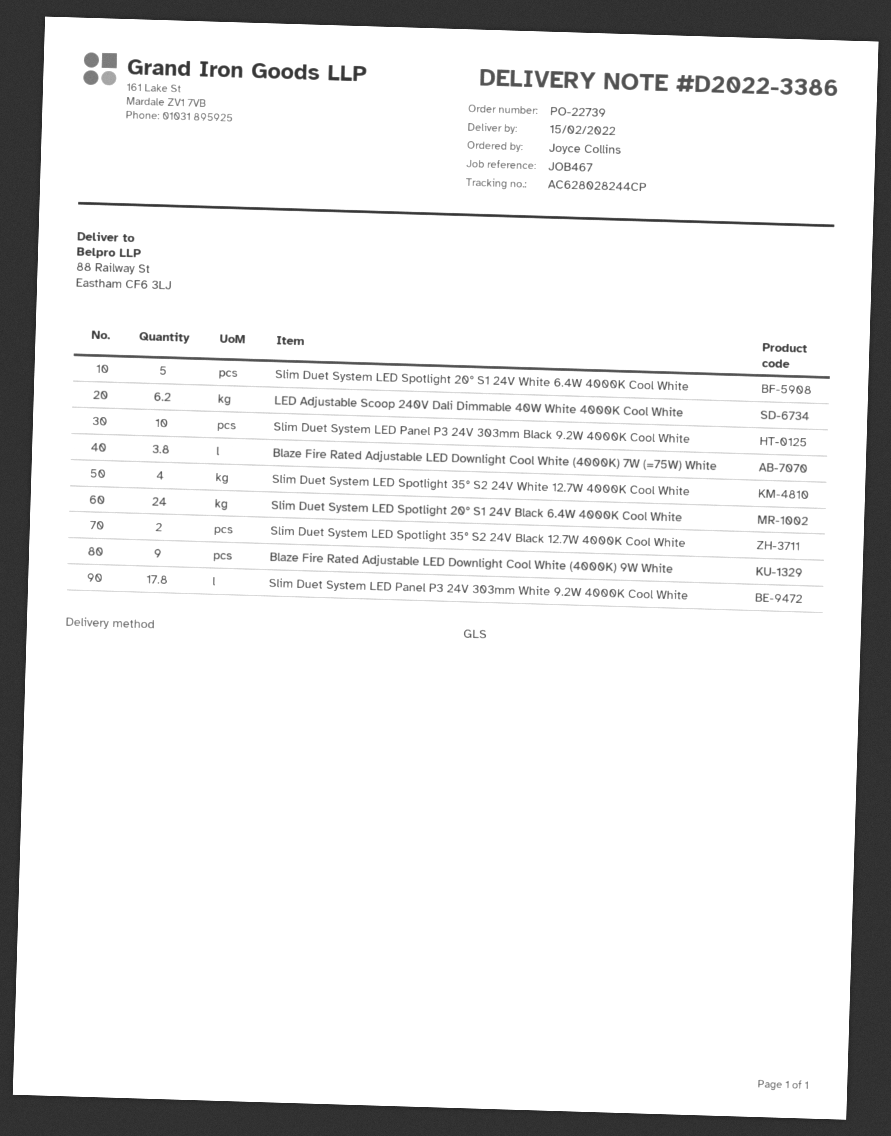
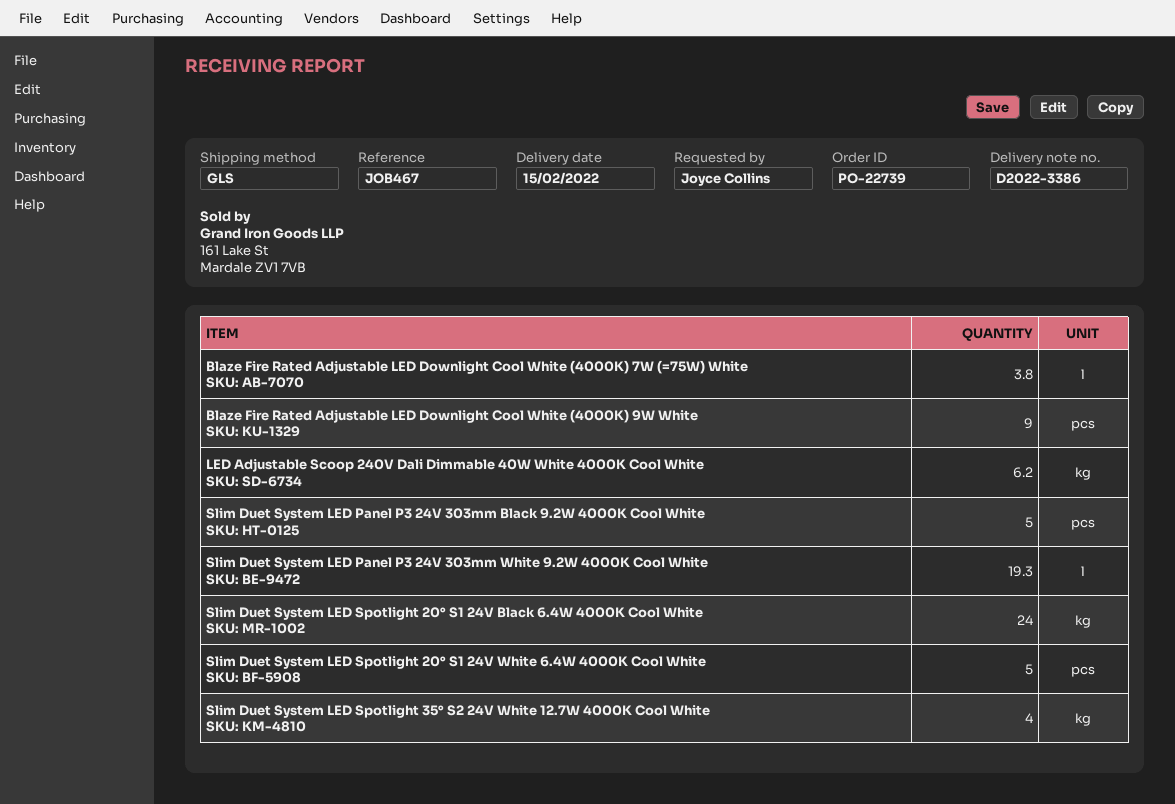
Slim Duet System LED Panel P3 24V 303mm Black 9.2W 4000K Cool White: 10 -> 5
Slim Duet System LED Spotlight 35° S2 24V Black 12.7W 4000K Cool White: 2 -> none
Slim Duet System LED Panel P3 24V 303mm White 9.2W 4000K Cool White: 17.8 -> 19.3

